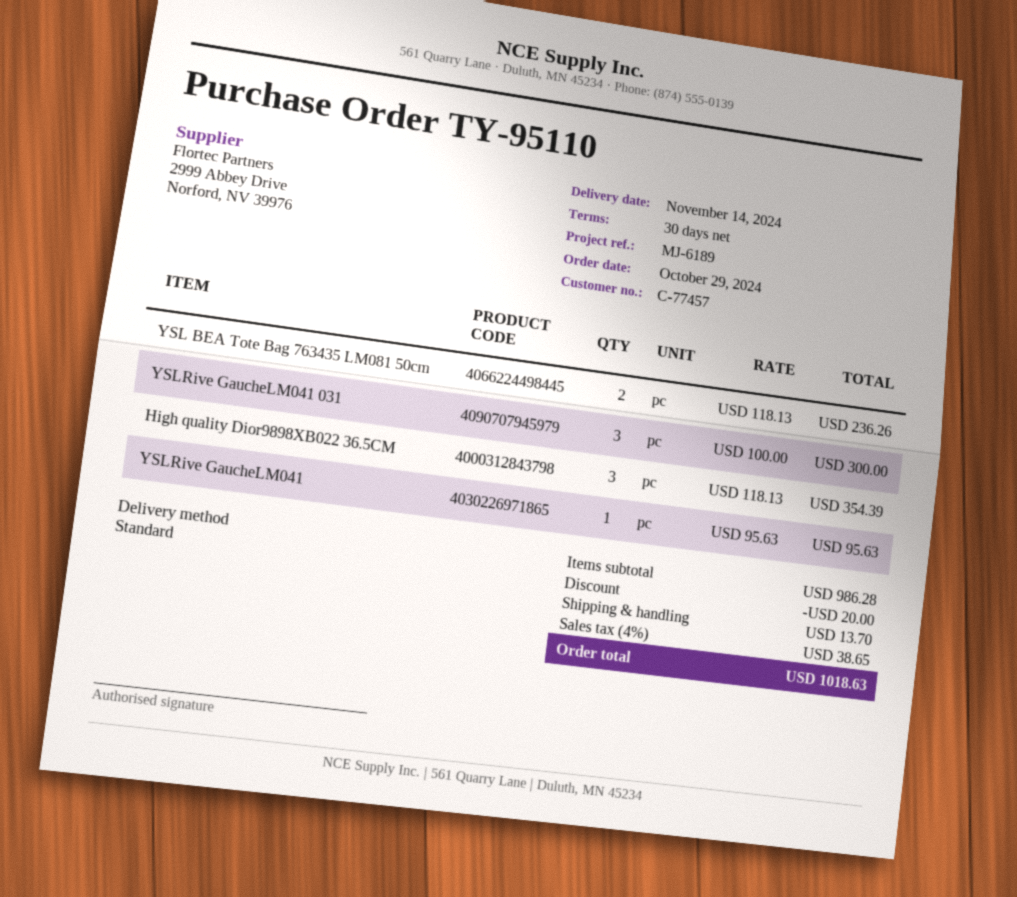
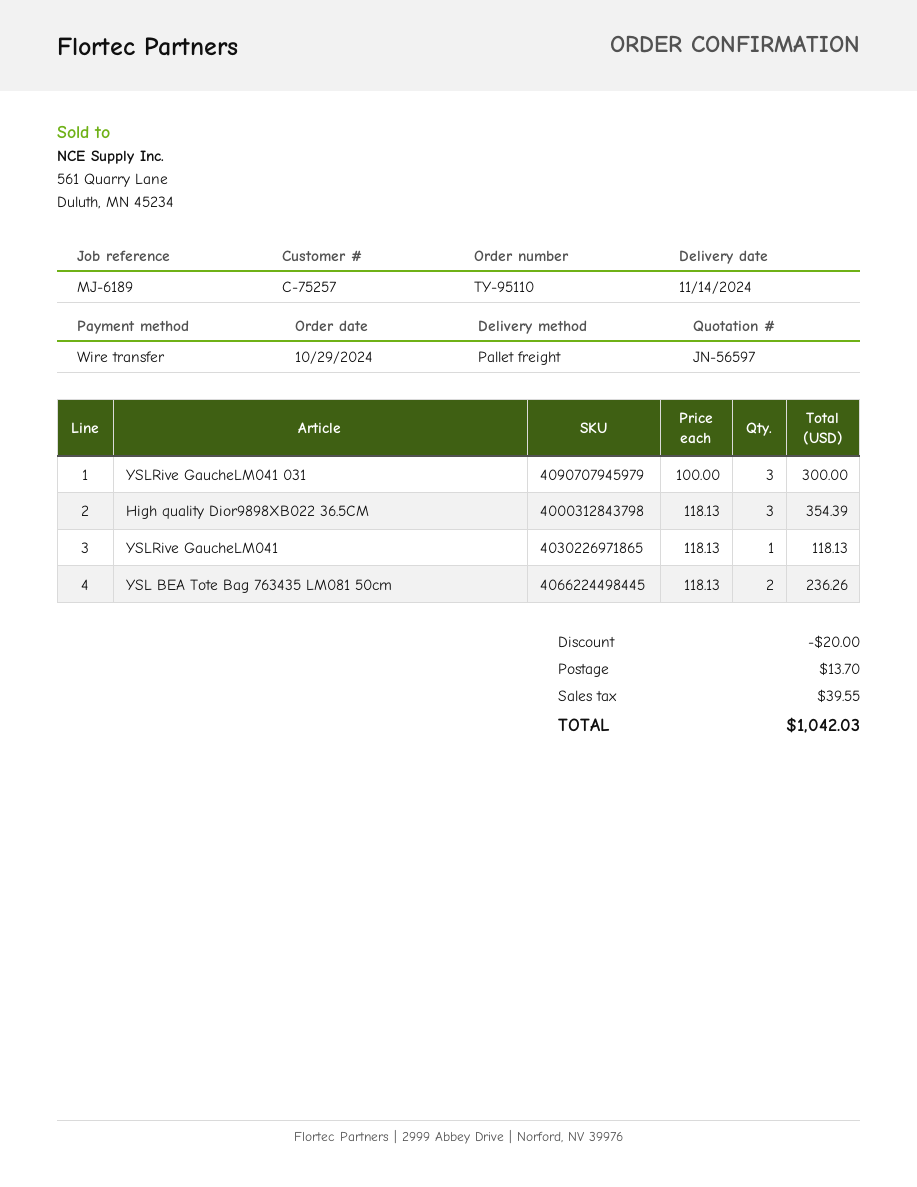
customer number: C-77457 -> C-75257
shipping method: standard -> pallet freight
YSLRive GaucheLM041: 1 x 95.63 = 95.63 -> 1 x 118.13 = 118.13
tax: 38.65 -> 39.55
total: 1018.63 -> 1042.03

